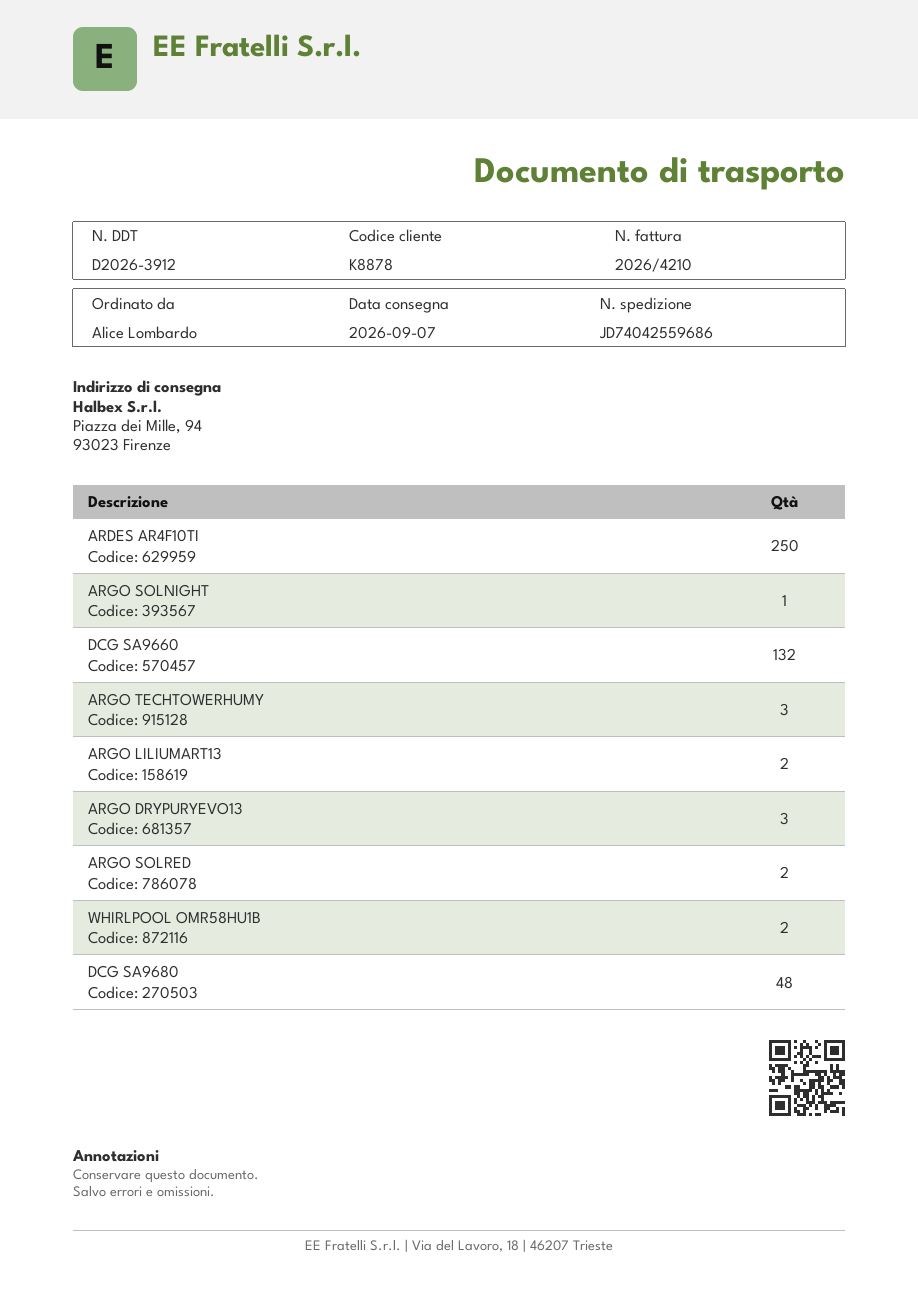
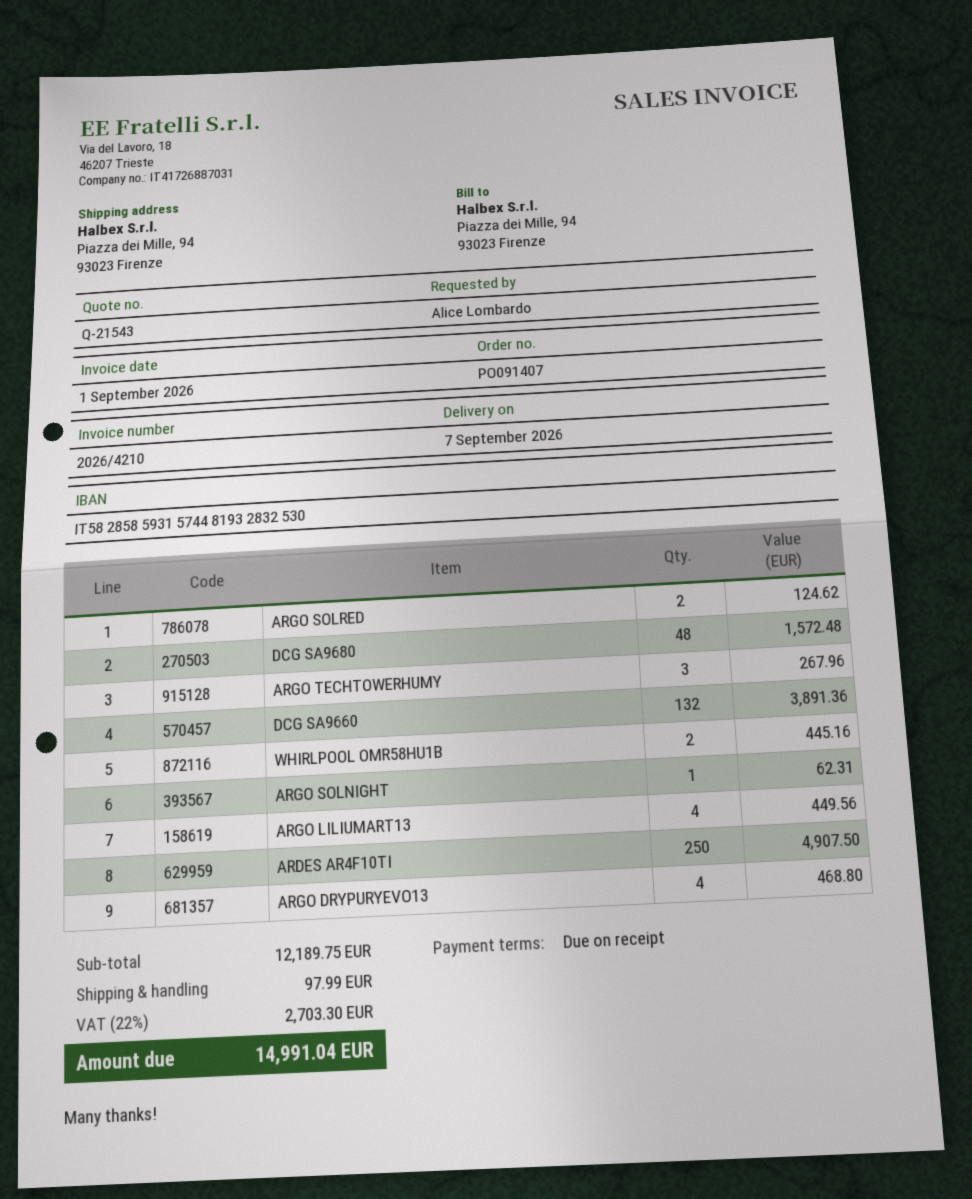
ARGO LILIUMART13: 2 -> 4
ARGO DRYPURYEVO13: 3 -> 4

